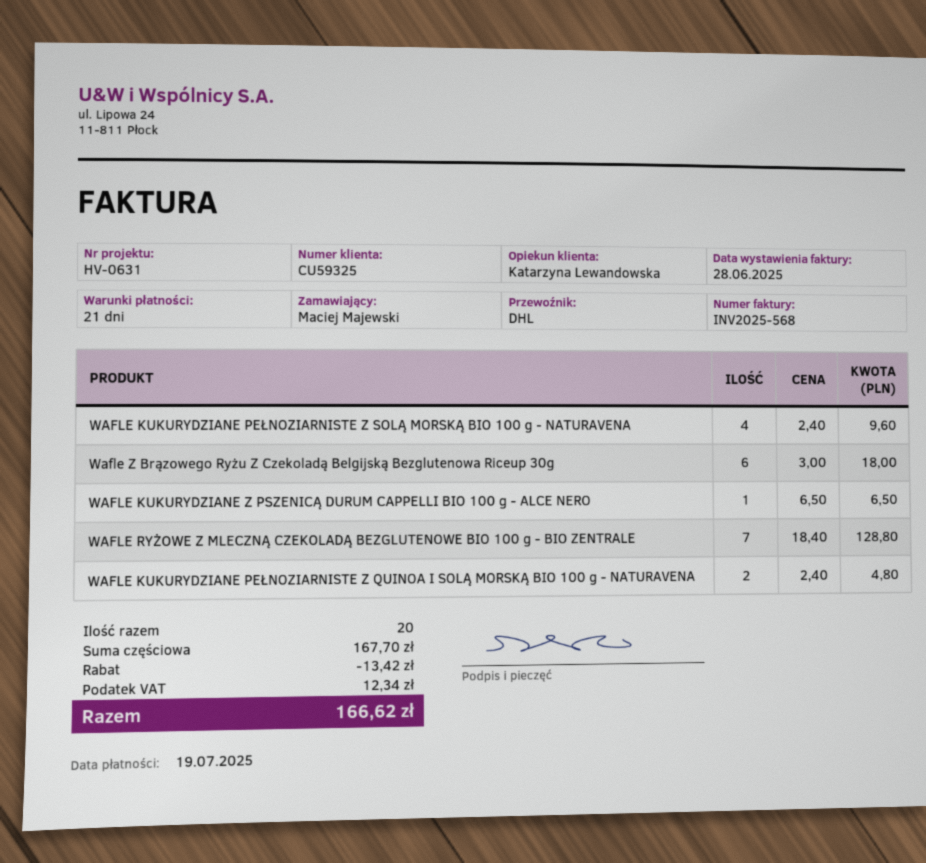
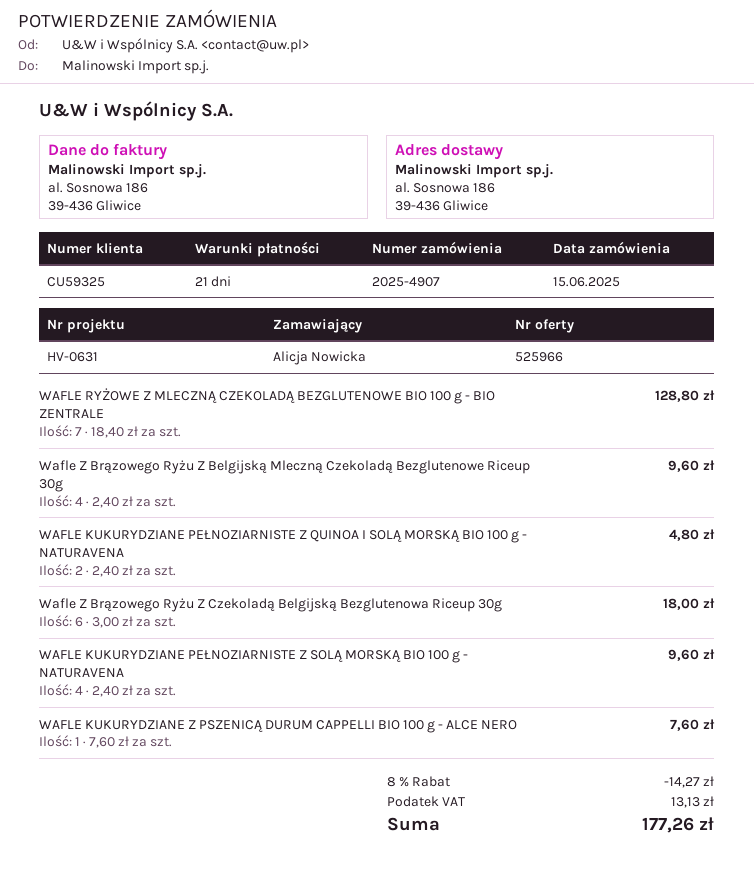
ordered by: Maciej Majewski -> Alicja Nowicka
WAFLE KUKURYDZIANE Z PSZENICĄ DURUM CAPPELLI BIO 100 g - ALCE NERO: 1 x 6.50 = 6.50 -> 1 x 7.60 = 7.60
Wafle Z Brązowego Ryżu Z Belgijską Mleczną Czekoladą Bezglutenowe Riceup 30g: none -> 4 x 2.40 = 9.60
discount: 13.42 -> 14.27
tax: 12.34 -> 13.13
total: 166.62 -> 177.26

